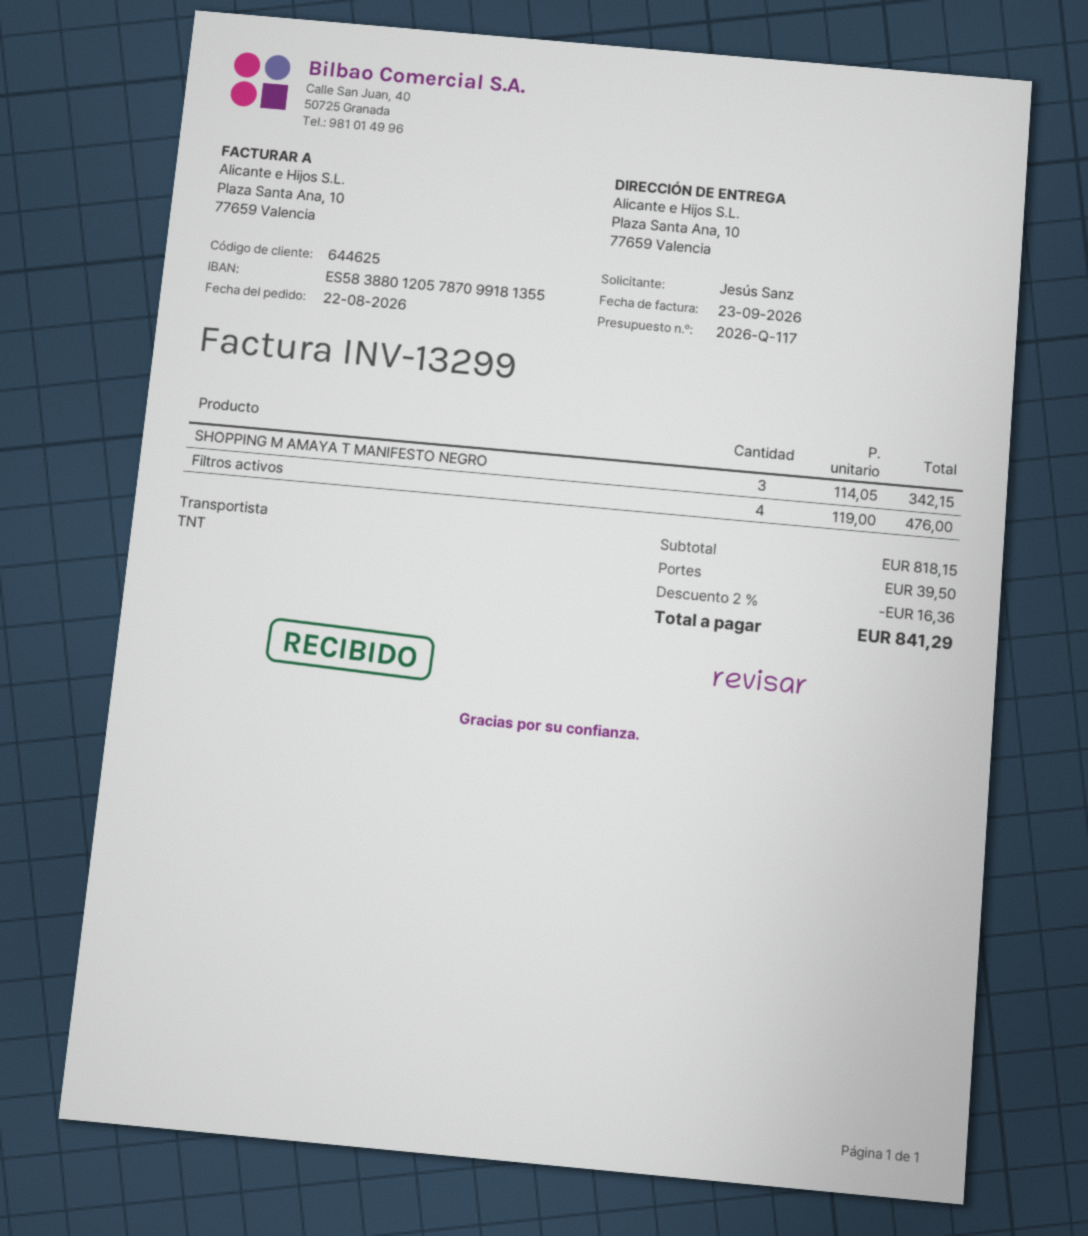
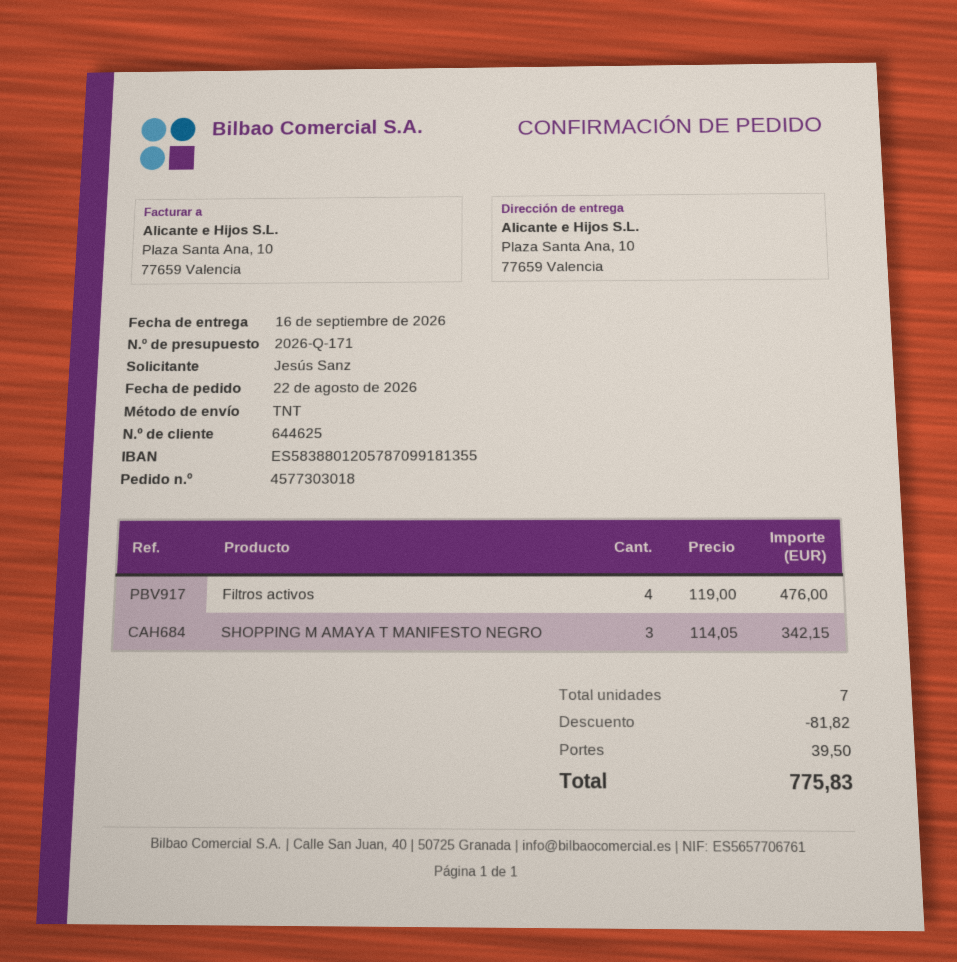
quote number: 2026-Q-117 -> 2026-Q-171
discount: 16.36 -> 81.82
total: 841.29 -> 775.83

